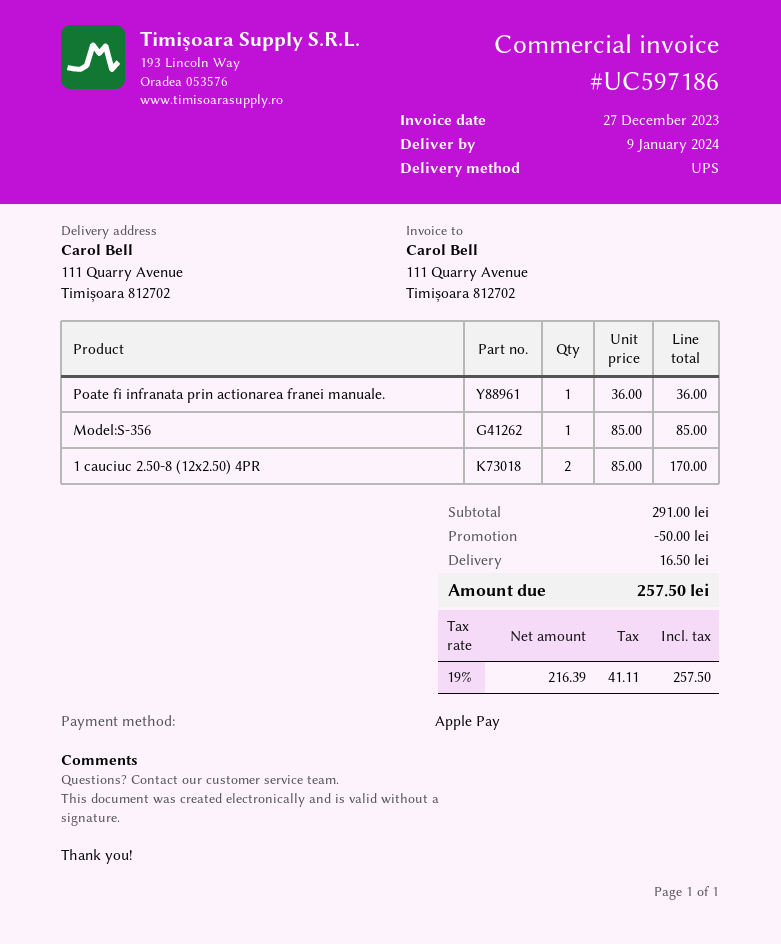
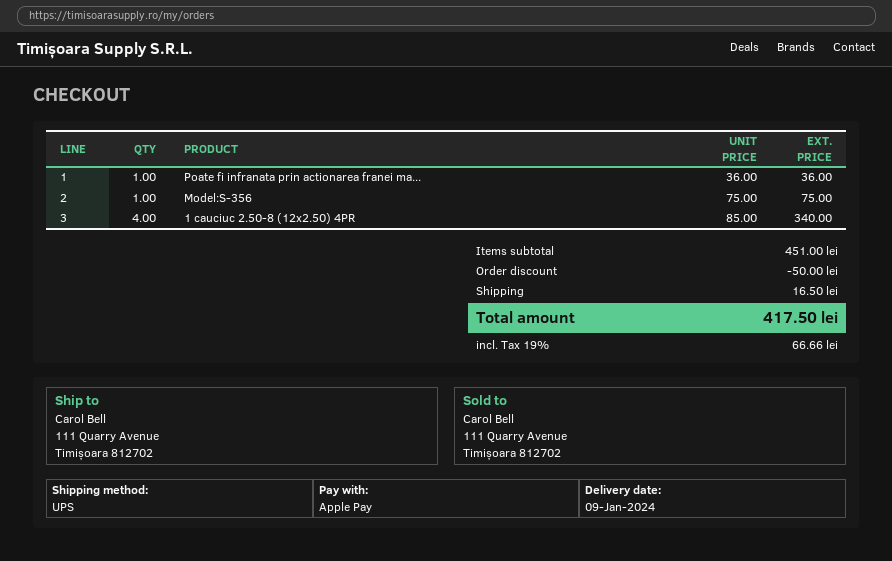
Model:S-356: 1 x 85.00 = 85.00 -> 1 x 75.00 = 75.00
1 cauciuc 2.50-8 (12x2.50) 4PR: 2 x 85.00 = 170.00 -> 4 x 85.00 = 340.00
subtotal: 291.00 -> 451.00
tax: 19% = 41.11 -> 19% = 66.66
total: 257.50 -> 417.50

